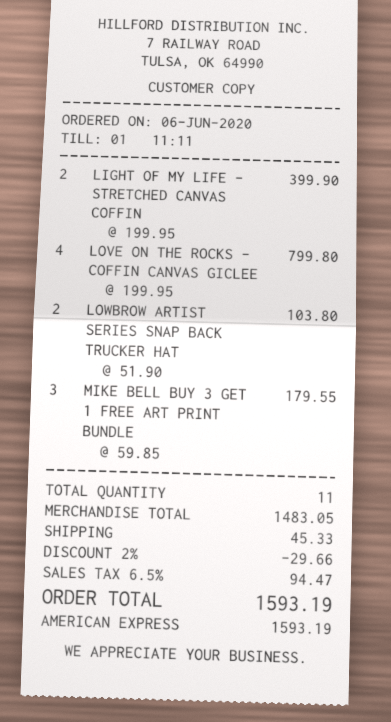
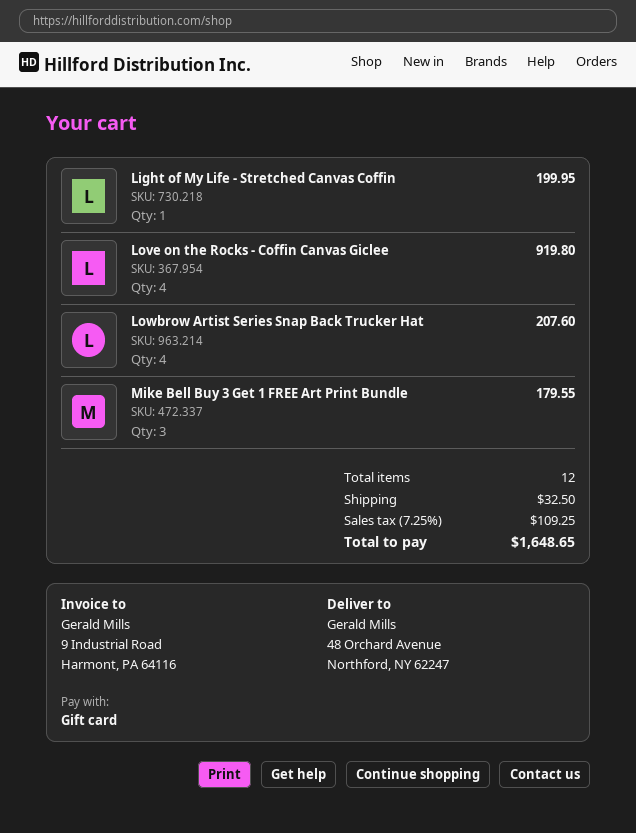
payment method: American Express -> gift card
LIGHT OF MY LIFE - STRETCHED CANVAS COFFIN: 2 for 399.90 -> 1 for 199.95
LOVE ON THE ROCKS - COFFIN CANVAS GICLEE: 4 for 799.80 -> 4 for 919.80
LOWBROW ARTIST SERIES SNAP BACK TRUCKER HAT: 2 for 103.80 -> 4 for 207.60
total quantity: 11 -> 12
discount: 2% = 29.66 -> none
shipping: 45.33 -> 32.50
tax: 6.5% = 94.47 -> 7.25% = 109.25
total: 1593.19 -> 1648.65

